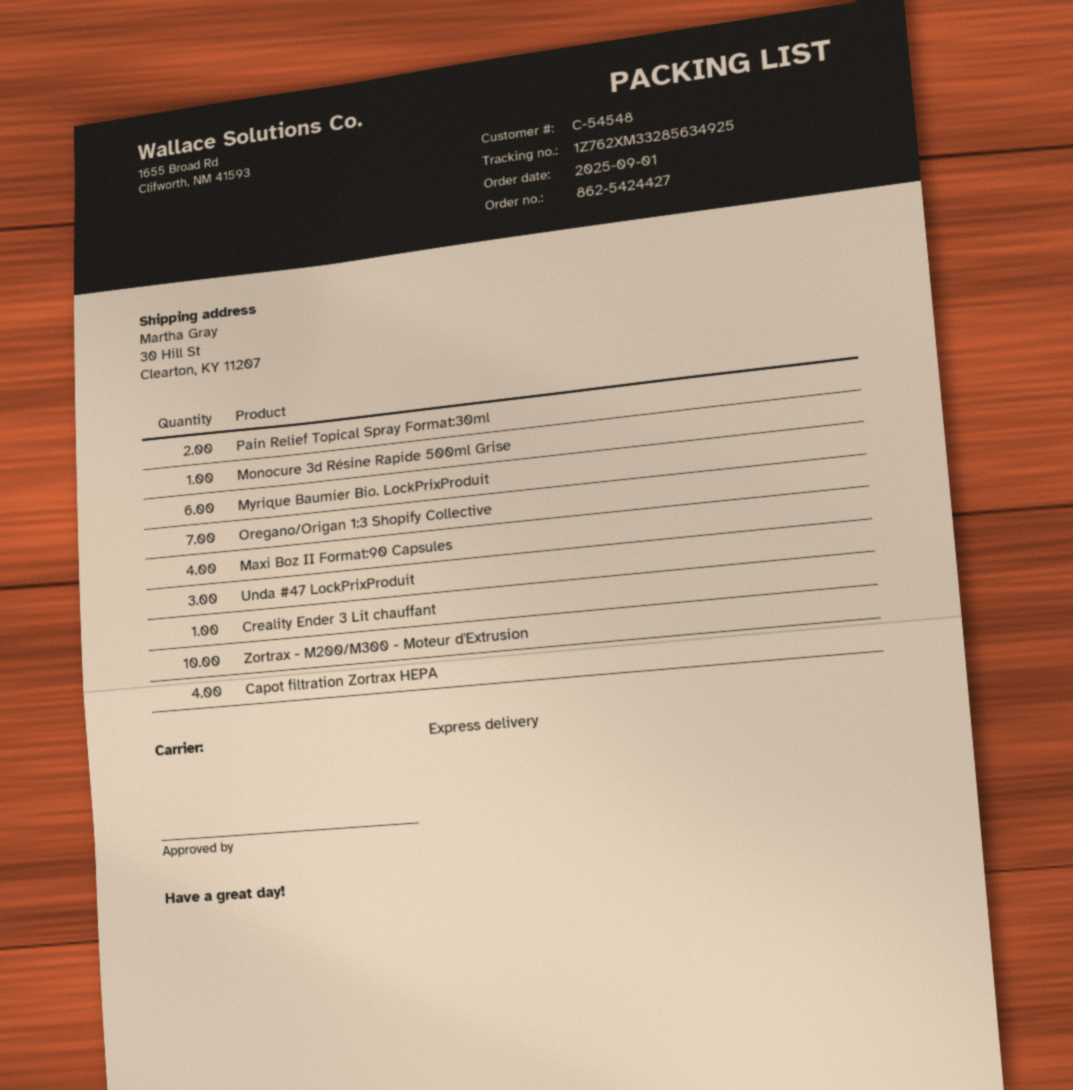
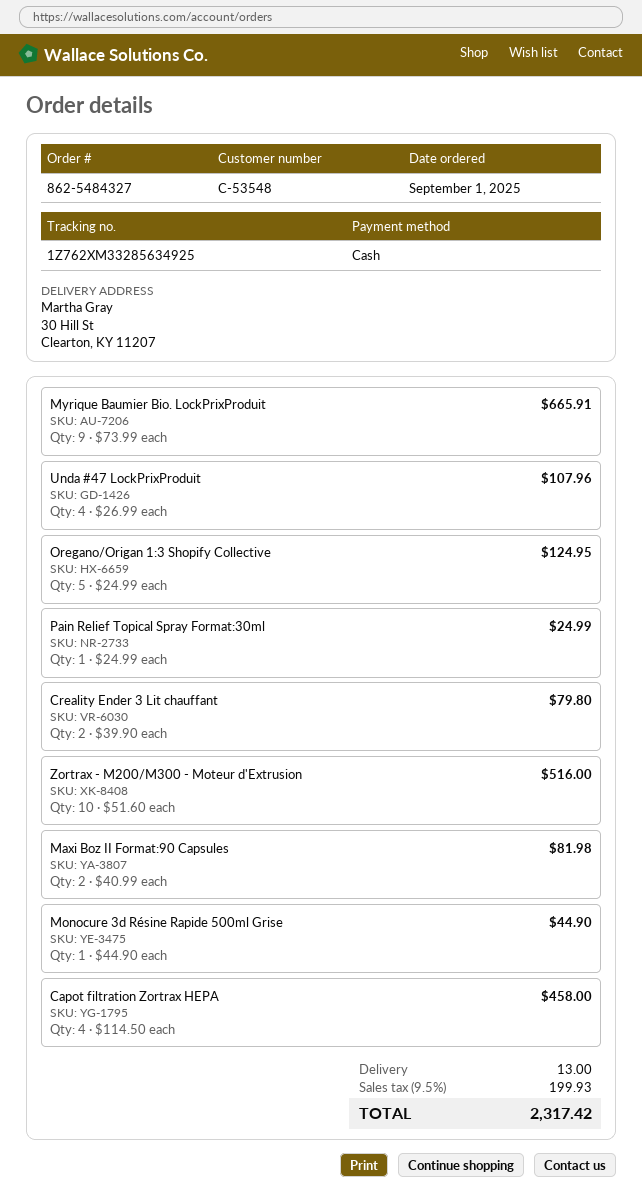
order number: 862-5424427 -> 862-5484327
customer number: C-54548 -> C-53548
Pain Relief Topical Spray Format:30ml: 2 -> 1
Myrique Baumier Bio. LockPrixProduit: 6 -> 9
Oregano/Origan 1:3 Shopify Collective: 7 -> 5
Maxi Boz II Format:90 Capsules: 4 -> 2
Unda #47 LockPrixProduit: 3 -> 4
Creality Ender 3 Lit chauffant: 1 -> 2

